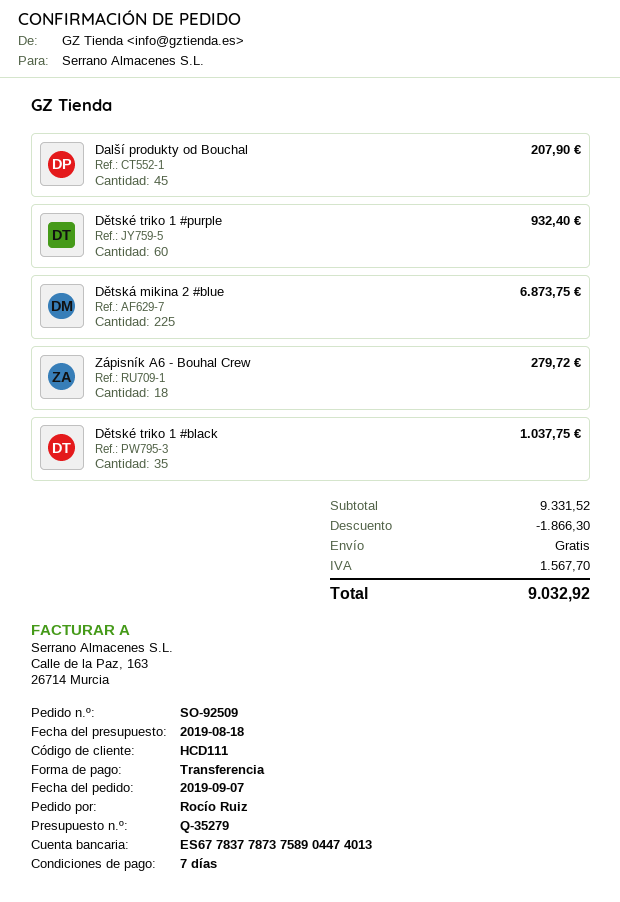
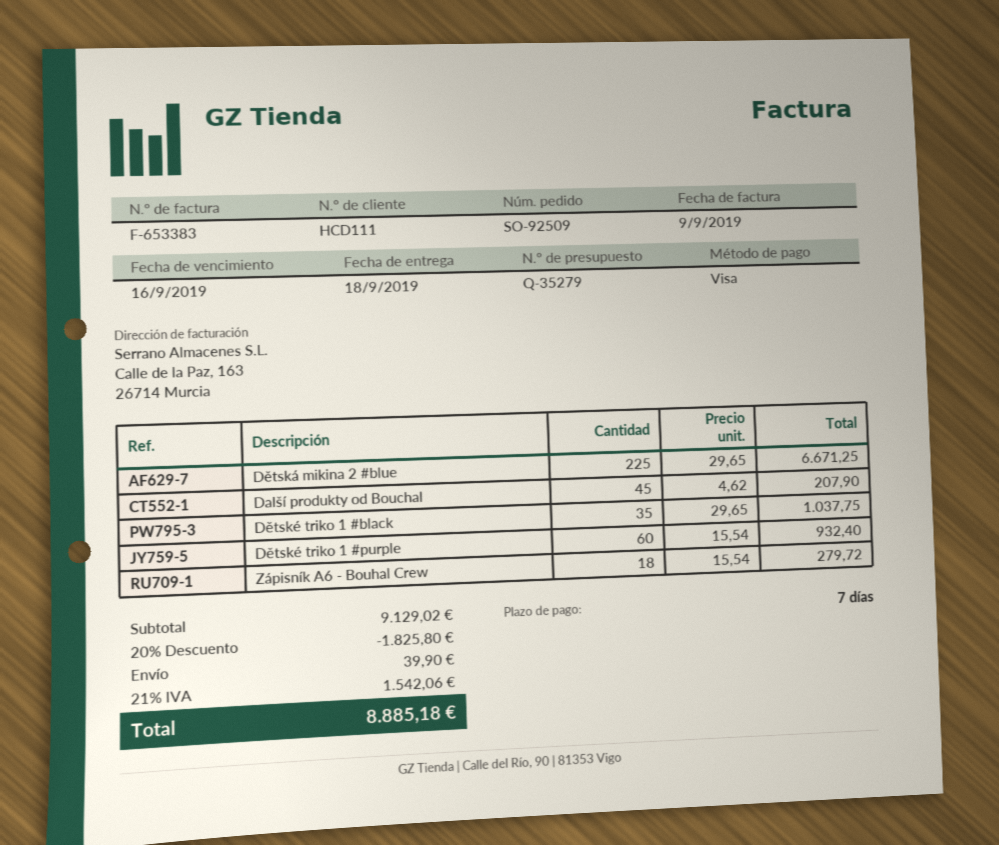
payment method: bank transfer -> Visa
Dětská mikina 2 #blue: 225 for 6873.75 -> 225 for 6671.25
subtotal: 9331.52 -> 9129.02
discount: 1866.30 -> 1825.80
shipping: 0.00 -> 39.90
tax: 1567.70 -> 1542.06
total: 9032.92 -> 8885.18

